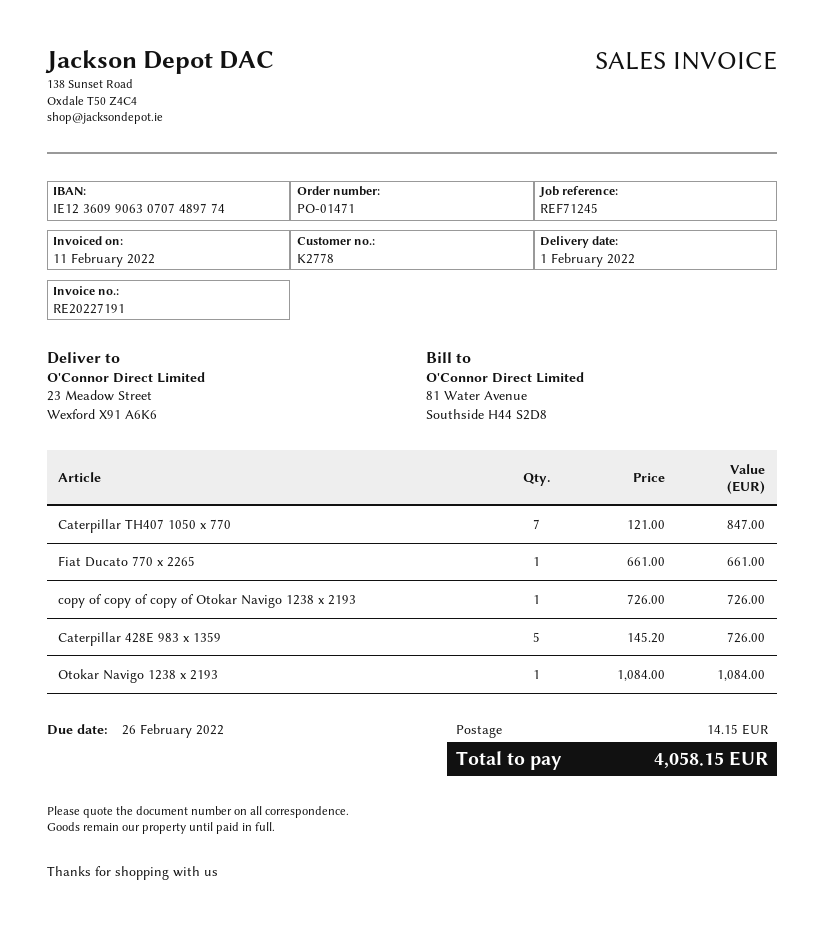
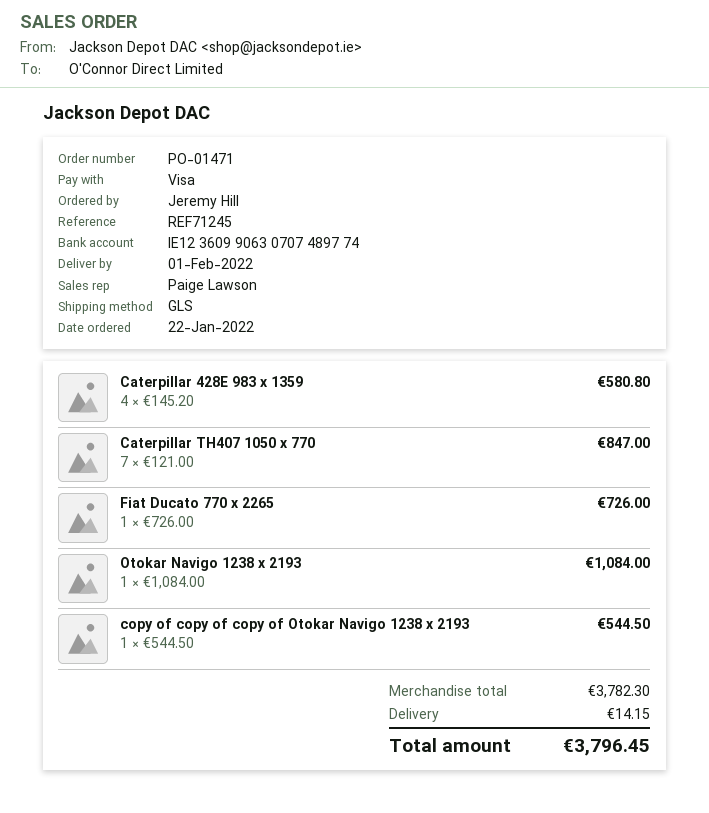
Fiat Ducato 770 x 2265: 1 x 661.00 = 661.00 -> 1 x 726.00 = 726.00
copy of copy of copy of Otokar Navigo 1238 x 2193: 1 x 726.00 = 726.00 -> 1 x 544.50 = 544.50
Caterpillar 428E 983 x 1359: 5 x 145.20 = 726.00 -> 4 x 145.20 = 580.80
total: 4058.15 -> 3796.45

